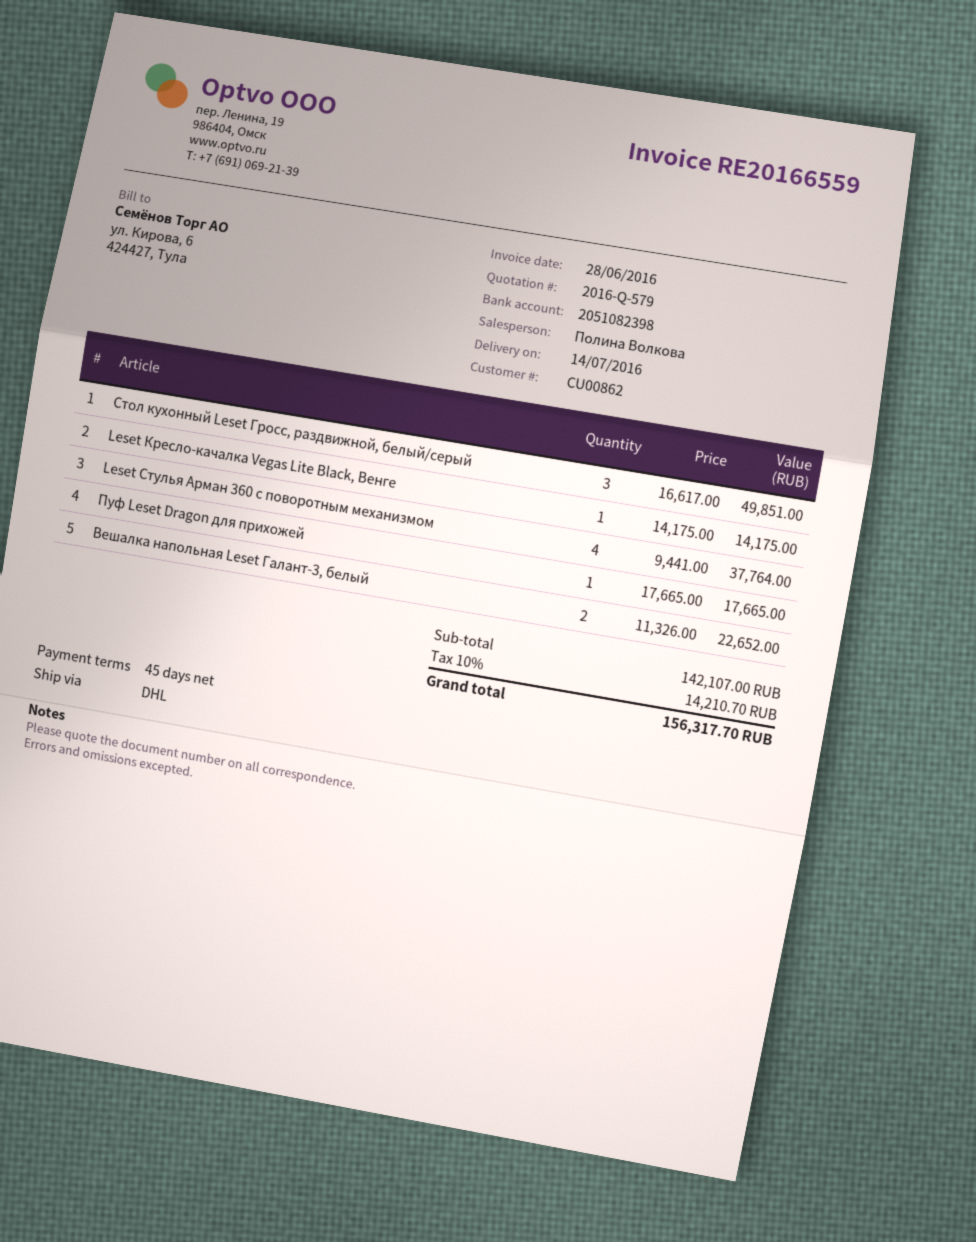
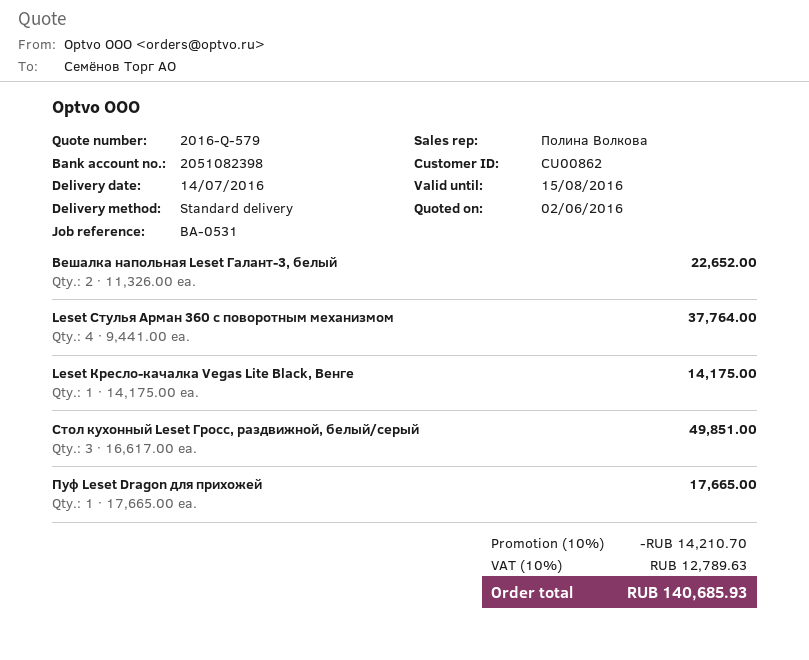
shipping method: DHL -> standard
discount: none -> 10% = 14210.70
tax: 10% = 14210.70 -> 10% = 12789.63
total: 156317.70 -> 140685.93

